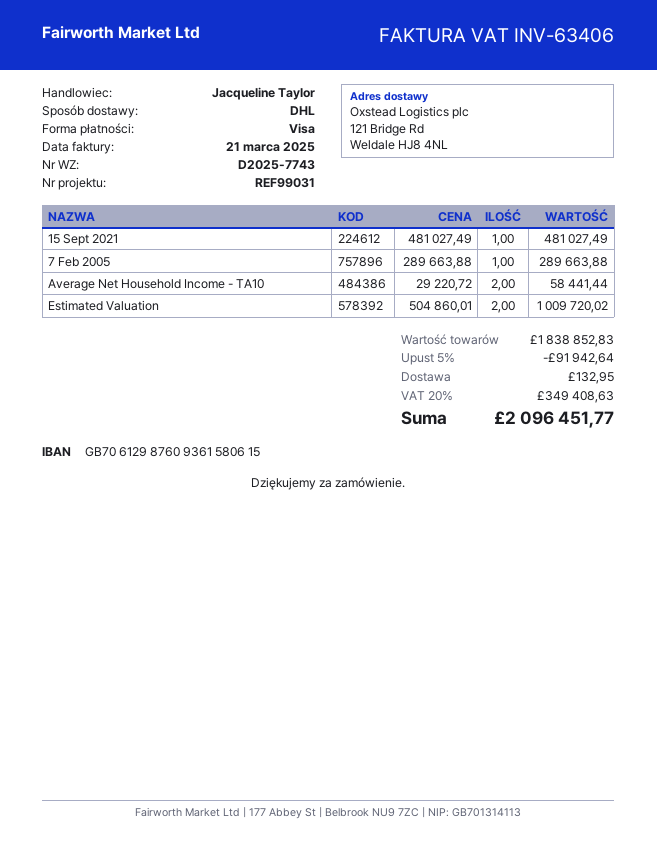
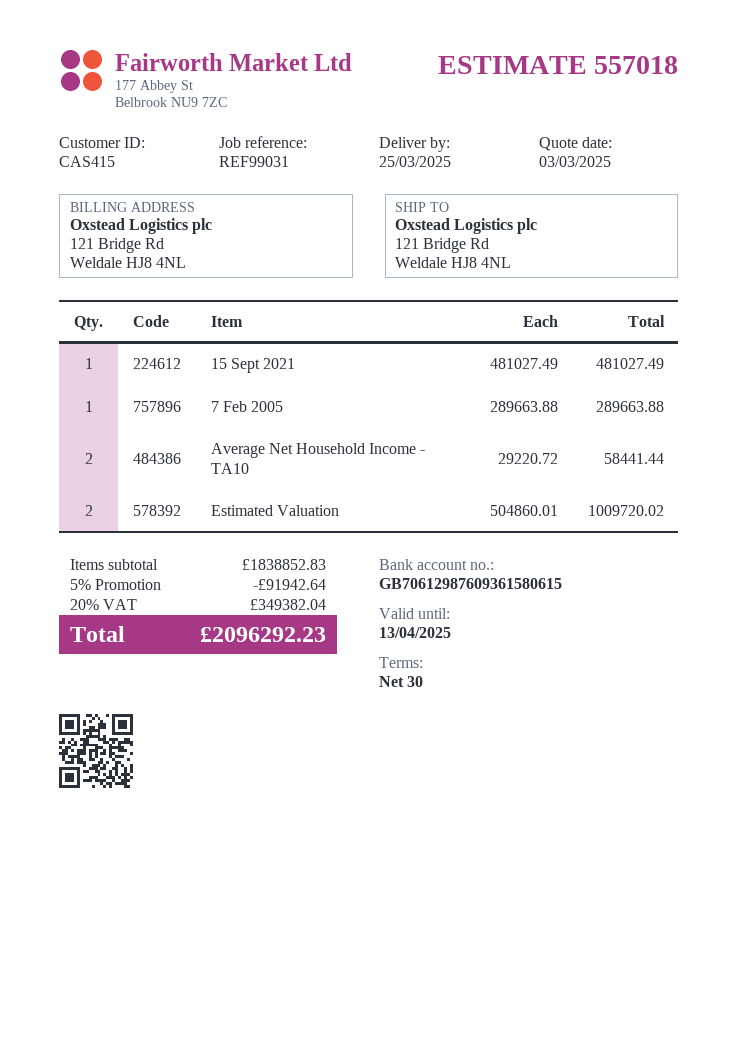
shipping: 132.95 -> none
tax: 20% = 349408.63 -> 20% = 349382.04
total: 2096451.77 -> 2096292.23

